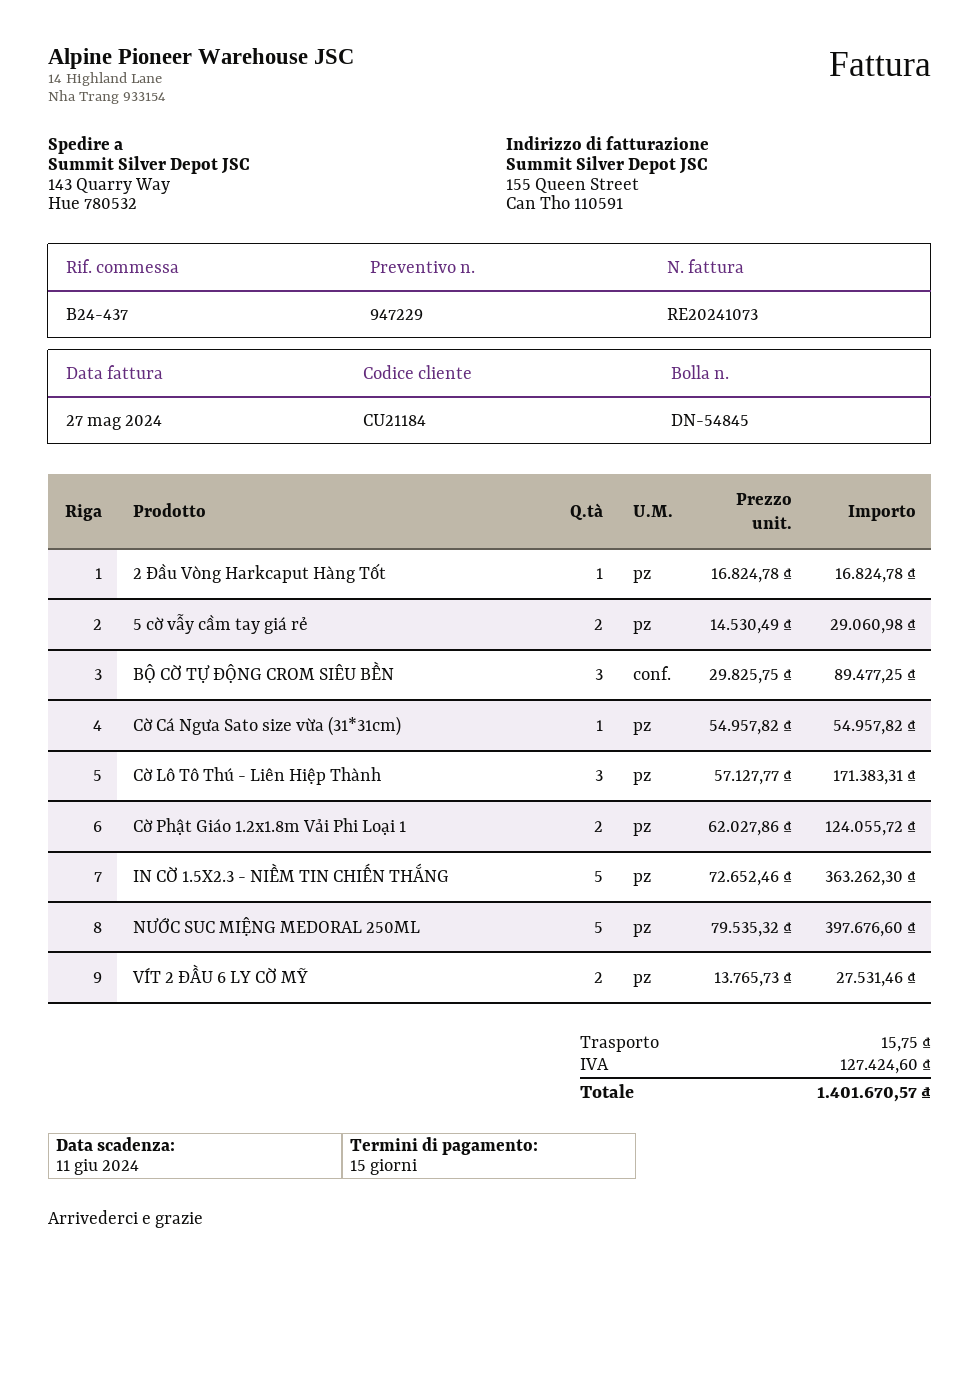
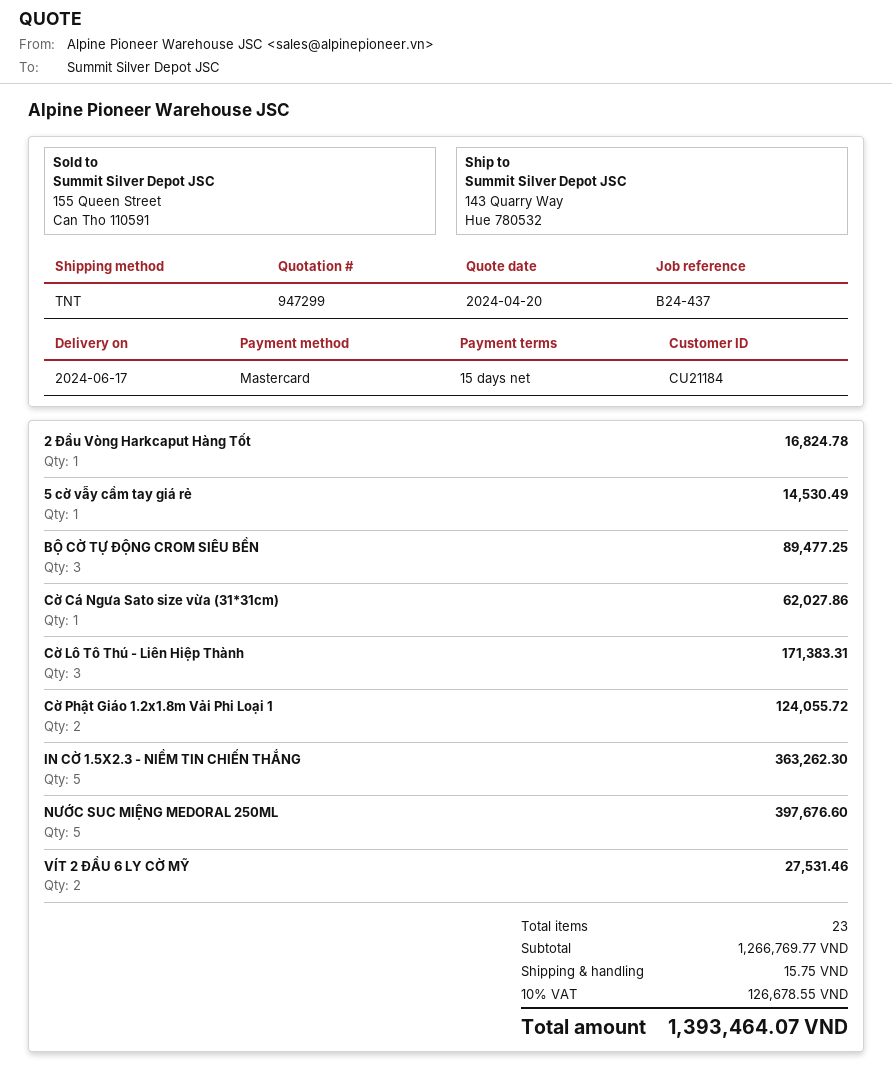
quote number: 947229 -> 947299
5 cờ vẫy cầm tay giá rẻ: 2 for 29060.98 -> 1 for 14530.49
Cờ Cá Ngưa Sato size vừa (31*31cm): 1 for 54957.82 -> 1 for 62027.86
tax: 127424.60 -> 126678.55
total: 1401670.57 -> 1393464.07

